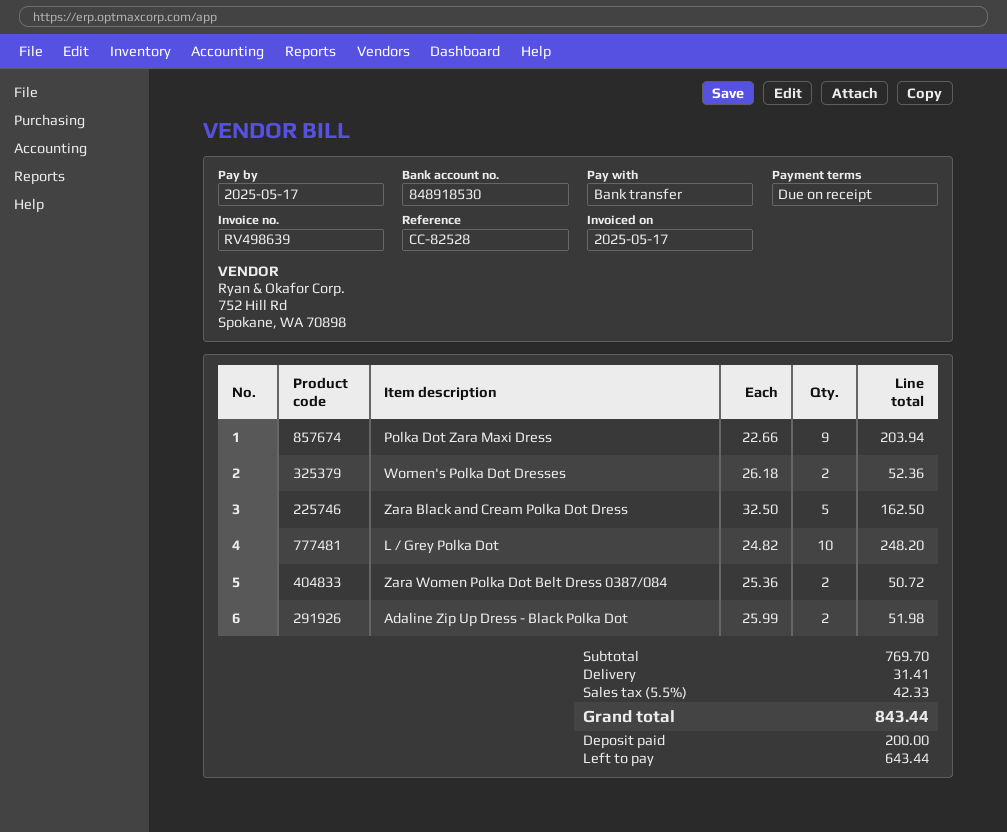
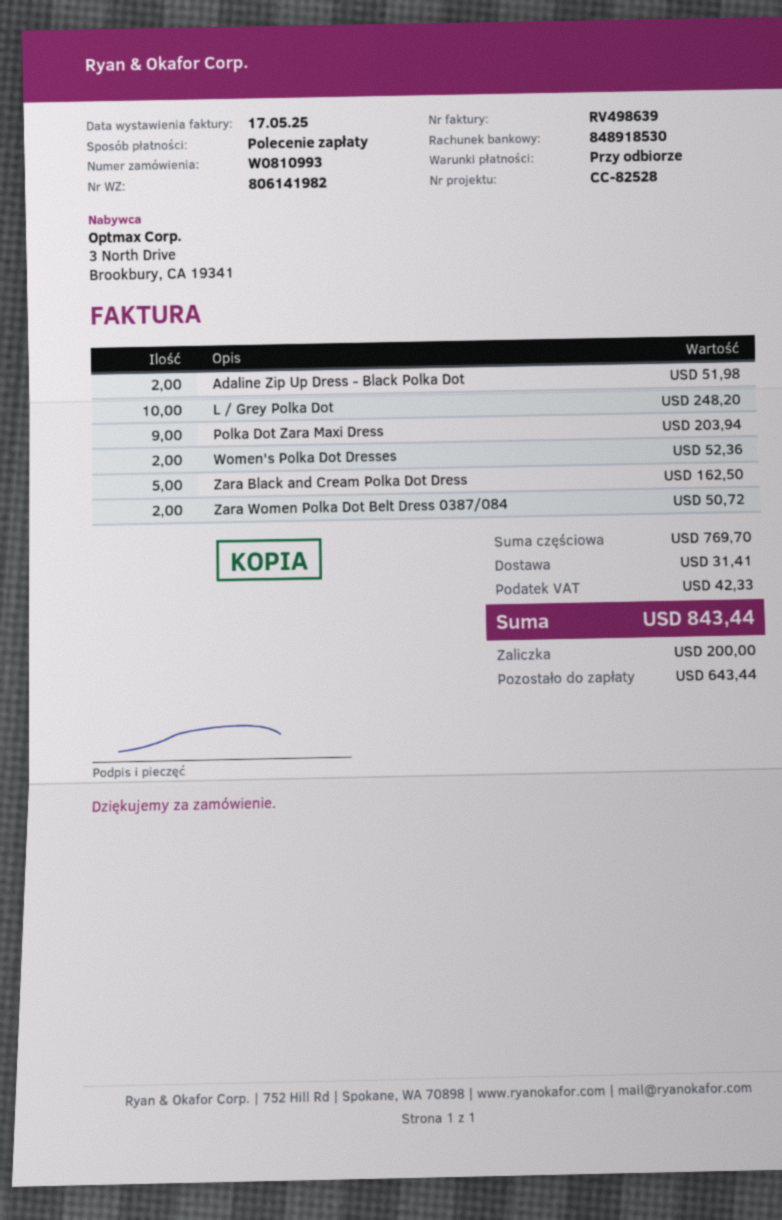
payment method: bank transfer -> direct debit

